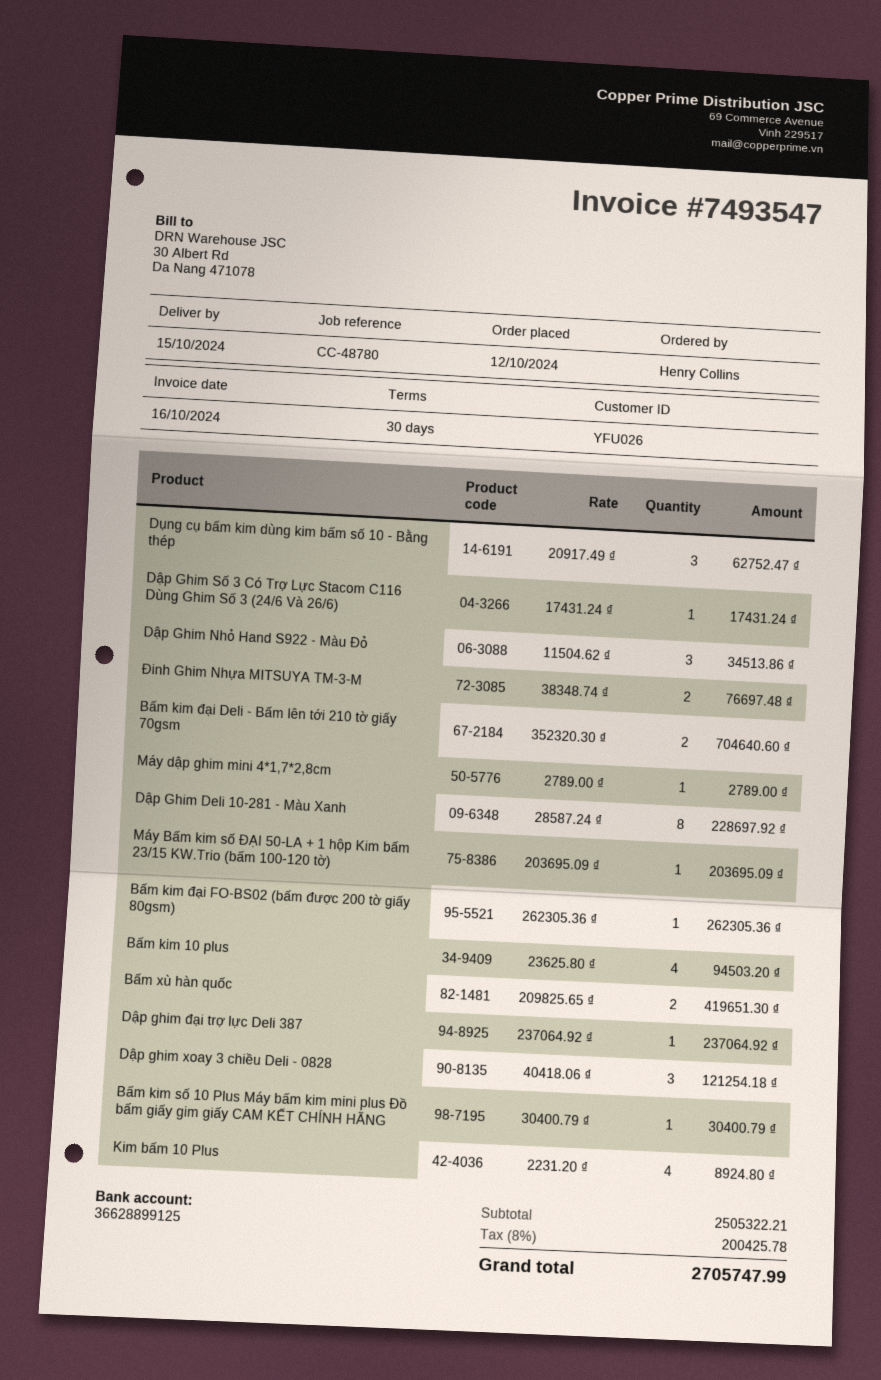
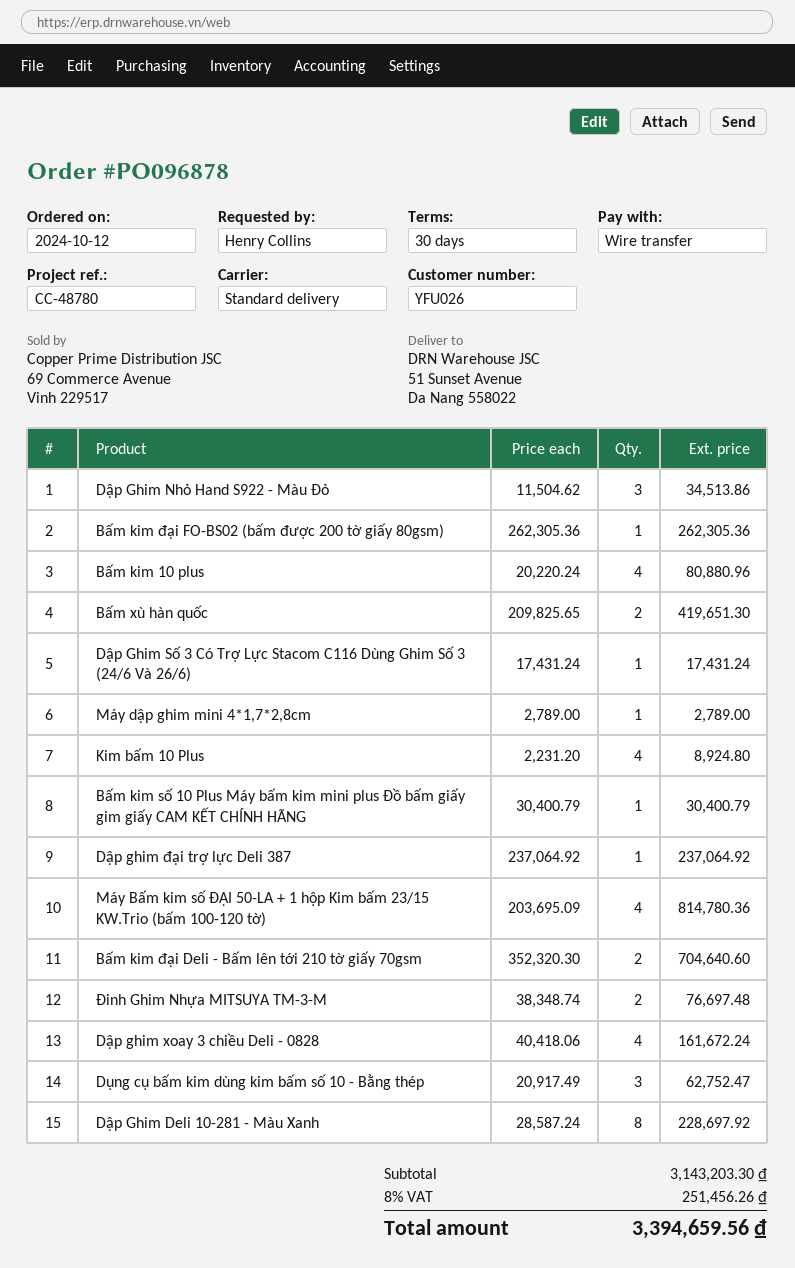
Máy Bấm kim số ĐẠI 50-LA + 1 hộp Kim bấm 23/15 KW.Trio (bấm 100-120 tờ): 1 x 203695.09 = 203695.09 -> 4 x 203695.09 = 814780.36
Bấm kim 10 plus: 4 x 23625.80 = 94503.20 -> 4 x 20220.24 = 80880.96
Dập ghim xoay 3 chiều Deli - 0828: 3 x 40418.06 = 121254.18 -> 4 x 40418.06 = 161672.24
subtotal: 2505322.21 -> 3143203.30
tax: 8% = 200425.78 -> 8% = 251456.26
total: 2705747.99 -> 3394659.56

